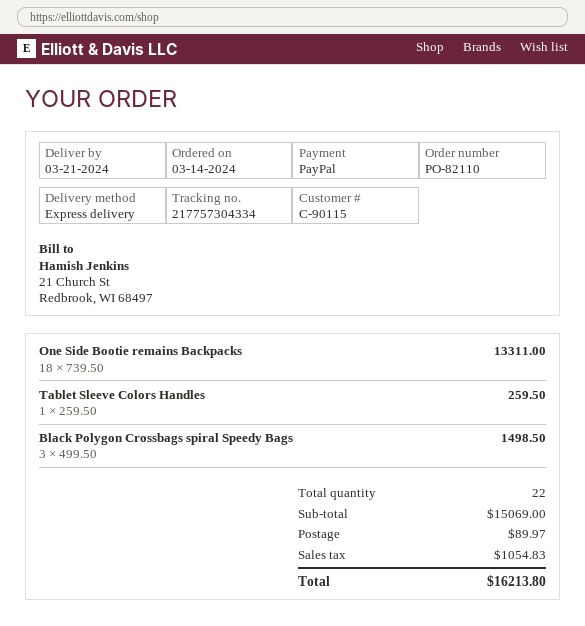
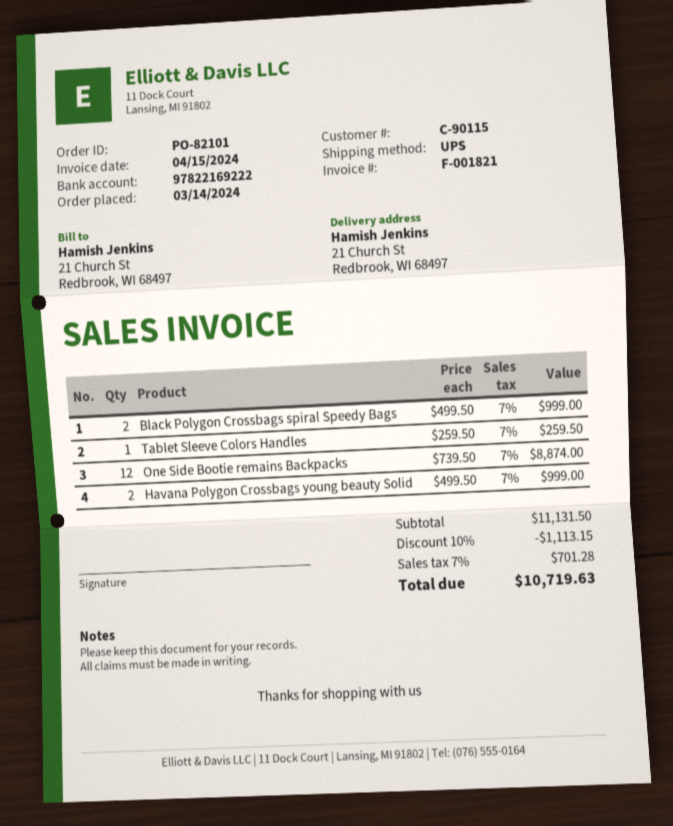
order number: PO-82110 -> PO-82101
shipping method: express -> UPS
One Side Bootie remains Backpacks: 18 x 739.50 = 13311.00 -> 12 x 739.50 = 8874.00
Black Polygon Crossbags spiral Speedy Bags: 3 x 499.50 = 1498.50 -> 2 x 499.50 = 999.00
Havana Polygon Crossbags young beauty Solid: none -> 2 x 499.50 = 999.00
subtotal: 15069.00 -> 11131.50
discount: none -> 10% = 1113.15
shipping: 89.97 -> none
tax: 1054.83 -> 701.28
total: 16213.80 -> 10719.63

